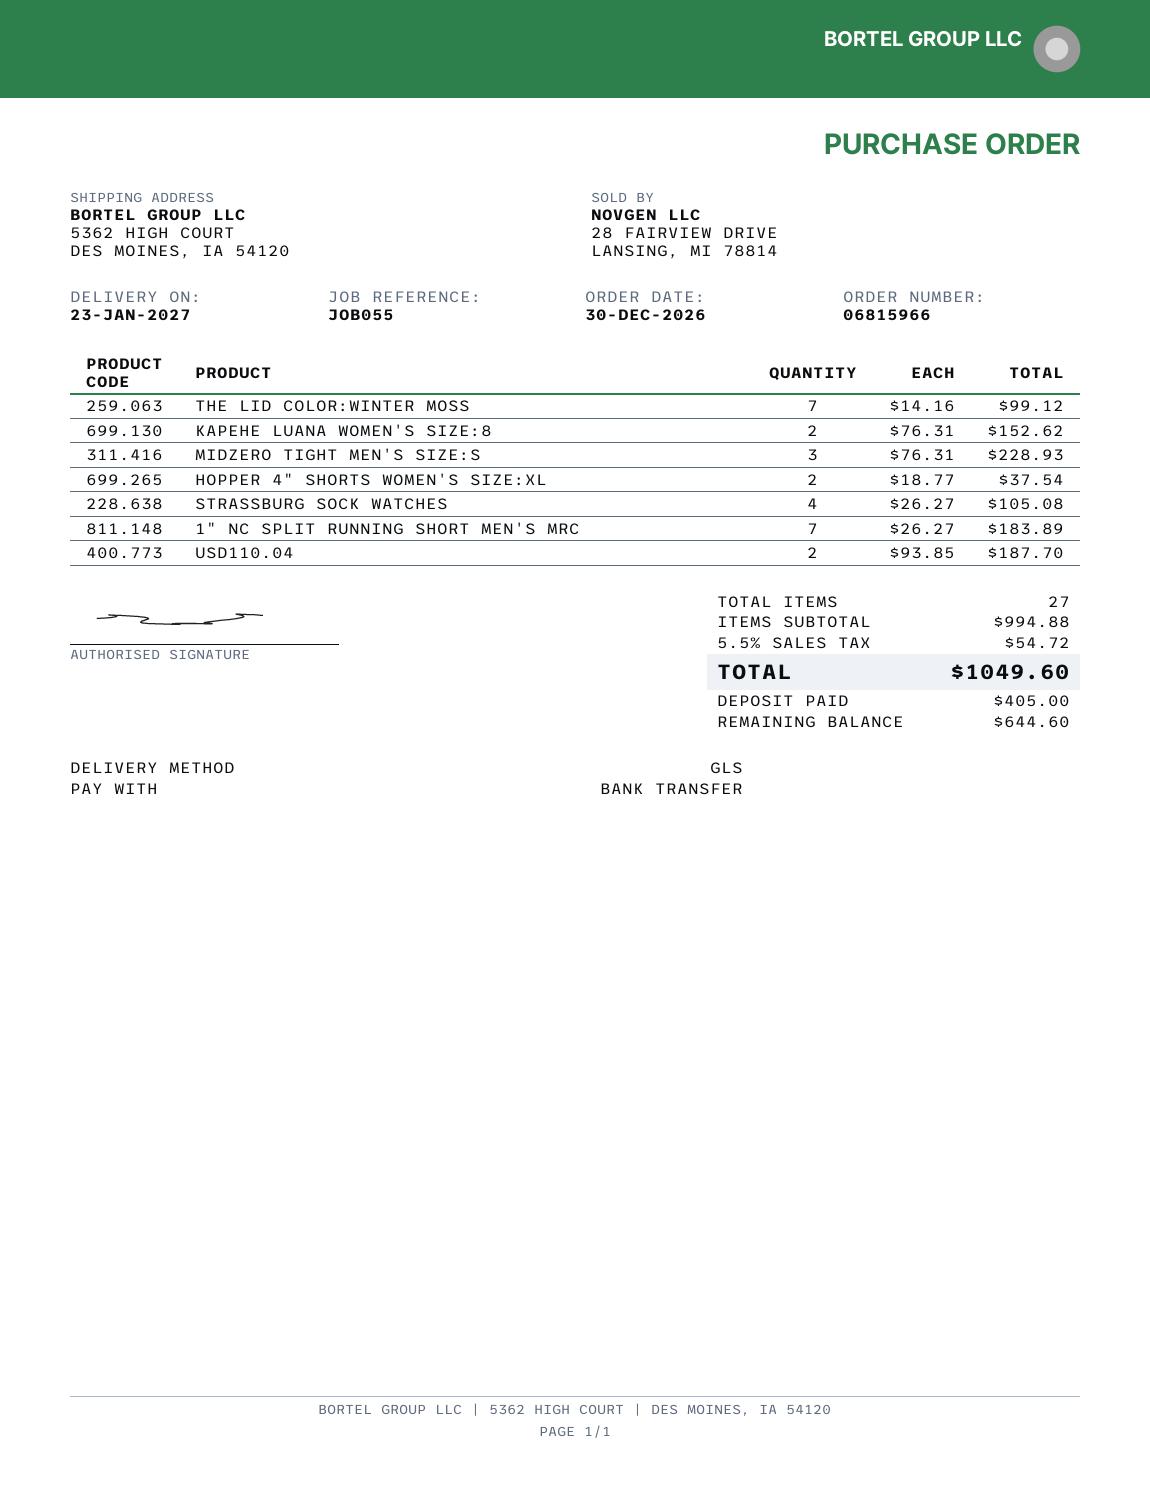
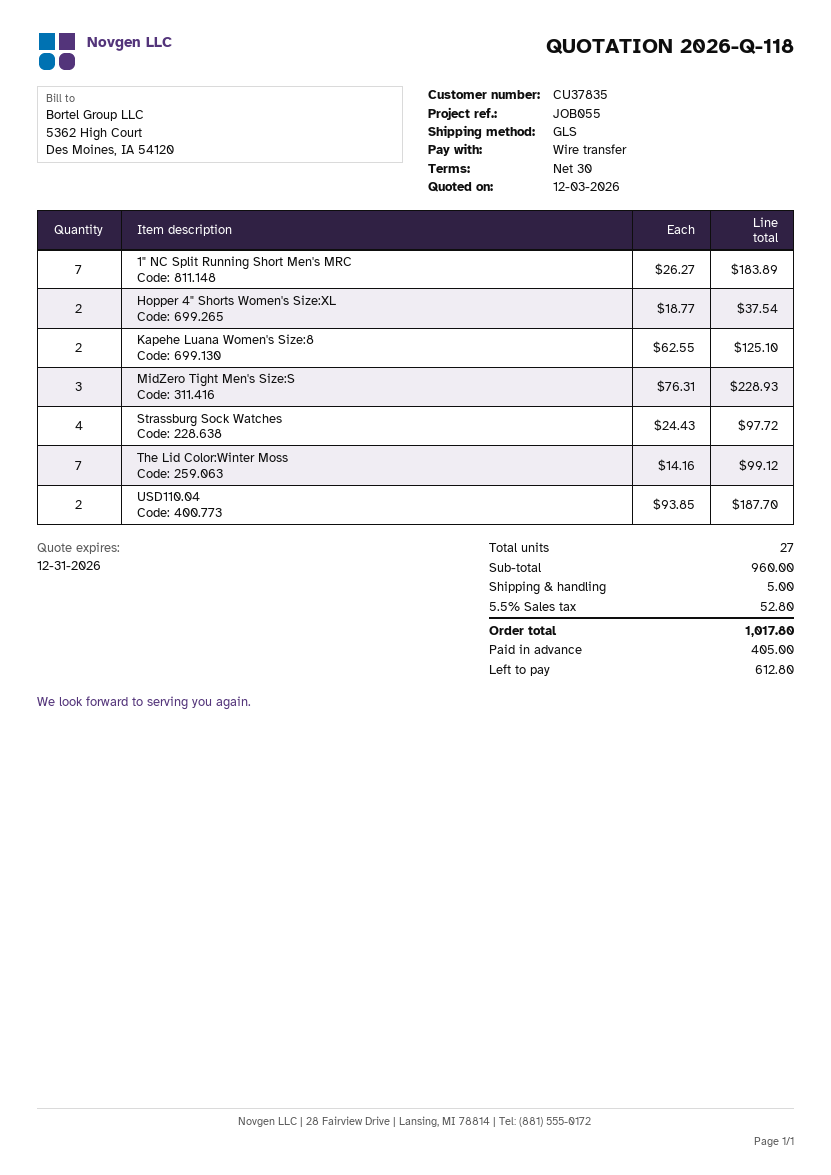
KAPEHE LUANA WOMEN'S SIZE:8: 2 x 76.31 = 152.62 -> 2 x 62.55 = 125.10
STRASSBURG SOCK WATCHES: 4 x 26.27 = 105.08 -> 4 x 24.43 = 97.72
subtotal: 994.88 -> 960.00
shipping: none -> 5.00
tax: 5.5% = 54.72 -> 5.5% = 52.80
total: 1049.60 -> 1017.80
balance: 644.60 -> 612.80

